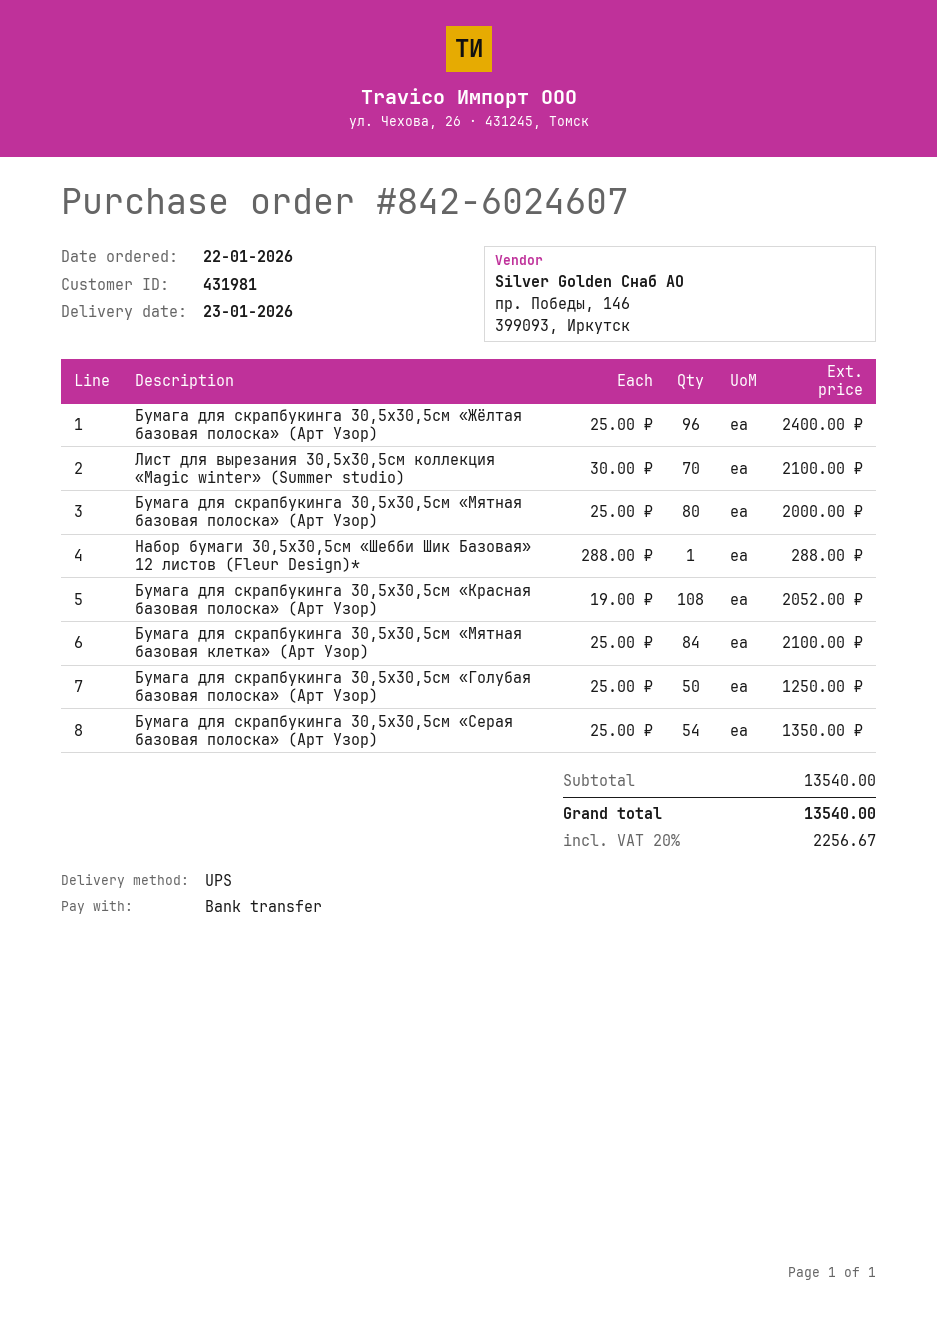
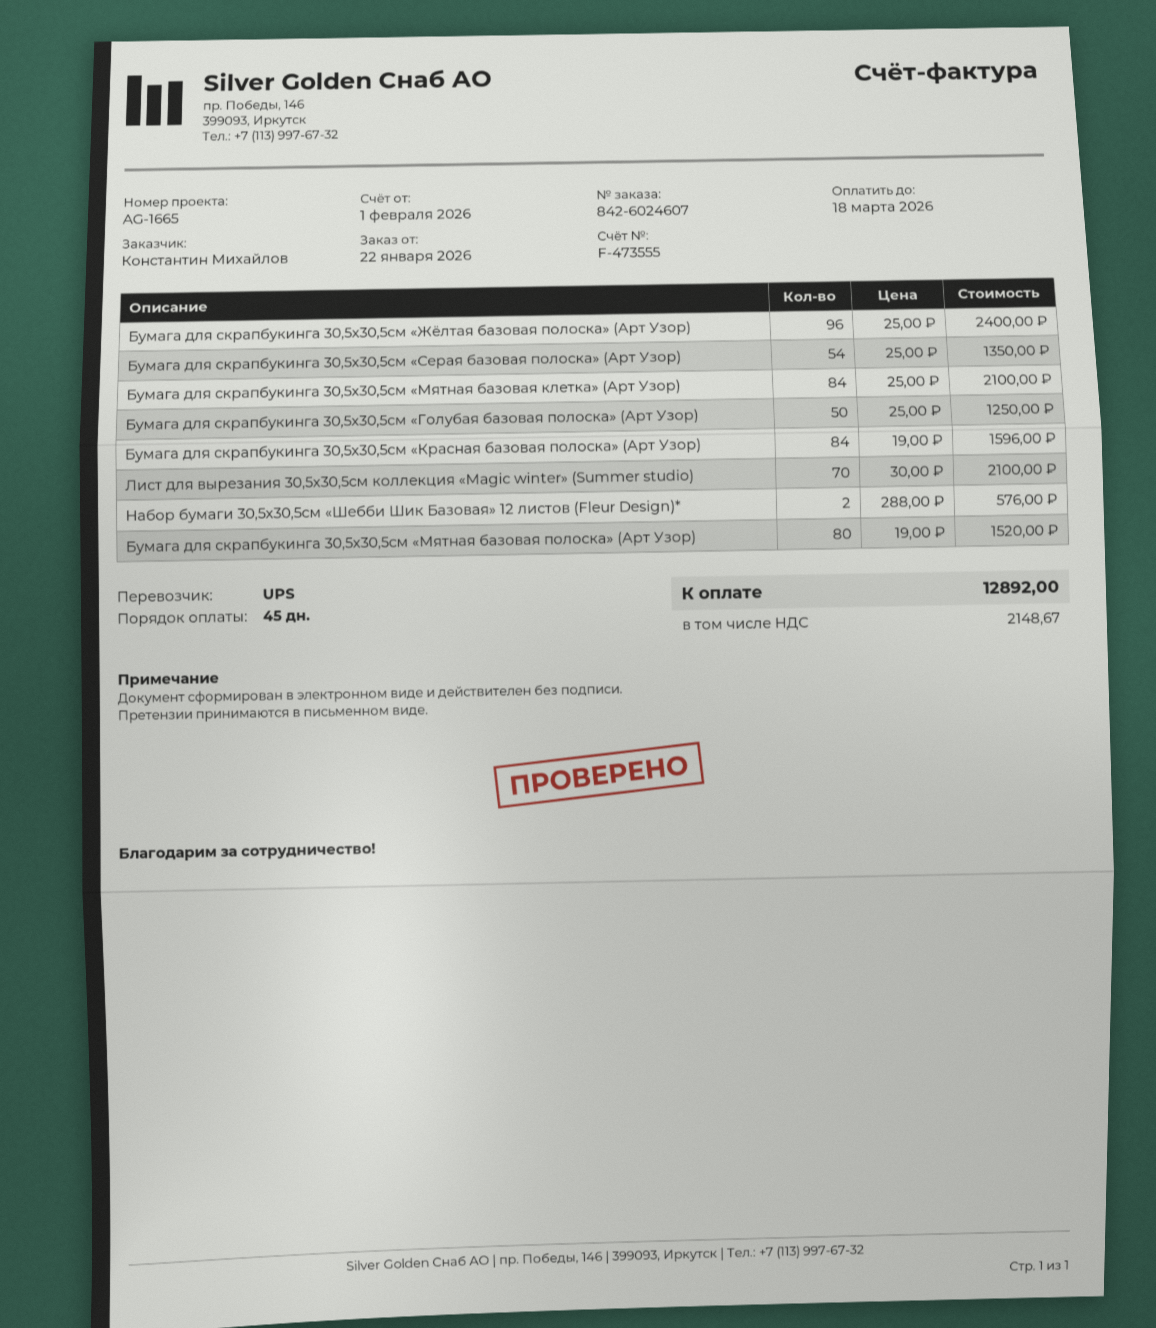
Бумага для скрапбукинга 30,5х30,5см «Мятная базовая полоска» (Арт Узор): 80 x 25.00 = 2000.00 -> 80 x 19.00 = 1520.00
Набор бумаги 30,5х30,5см «Шебби Шик Базовая» 12 листов (Fleur Design)*: 1 x 288.00 = 288.00 -> 2 x 288.00 = 576.00
Бумага для скрапбукинга 30,5х30,5см «Красная базовая полоска» (Арт Узор): 108 x 19.00 = 2052.00 -> 84 x 19.00 = 1596.00
tax: 2256.67 -> 2148.67
total: 13540.00 -> 12892.00

